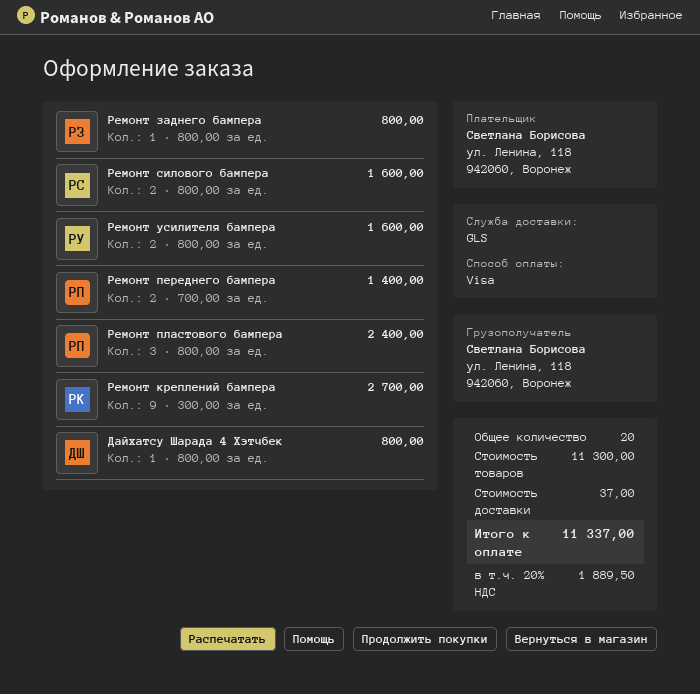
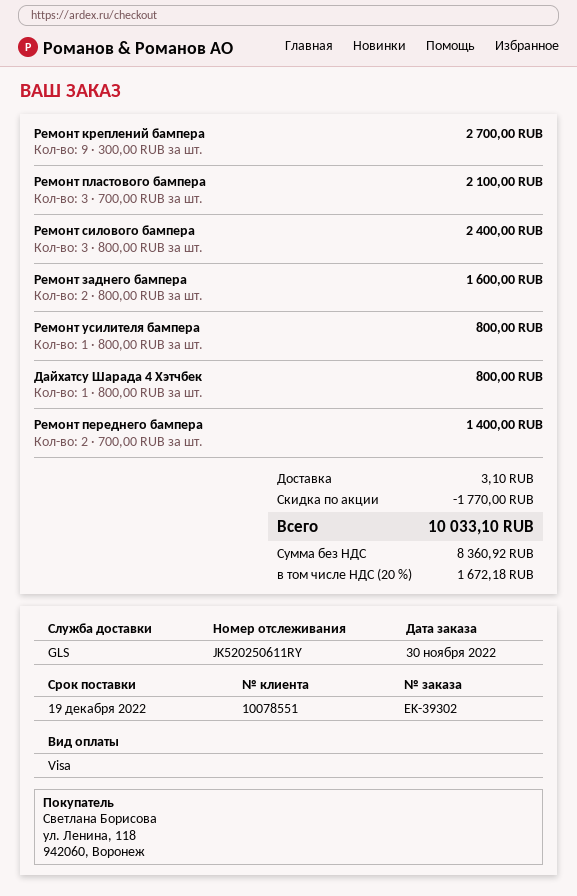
Ремонт заднего бампера: 1 x 800.00 = 800.00 -> 2 x 800.00 = 1600.00
Ремонт силового бампера: 2 x 800.00 = 1600.00 -> 3 x 800.00 = 2400.00
Ремонт усилителя бампера: 2 x 800.00 = 1600.00 -> 1 x 800.00 = 800.00
Ремонт пластового бампера: 3 x 800.00 = 2400.00 -> 3 x 700.00 = 2100.00
discount: none -> 1770.00
shipping: 37.00 -> 3.10
tax: 20% = 1889.50 -> 20% = 1672.18
total: 11337.00 -> 10033.10

